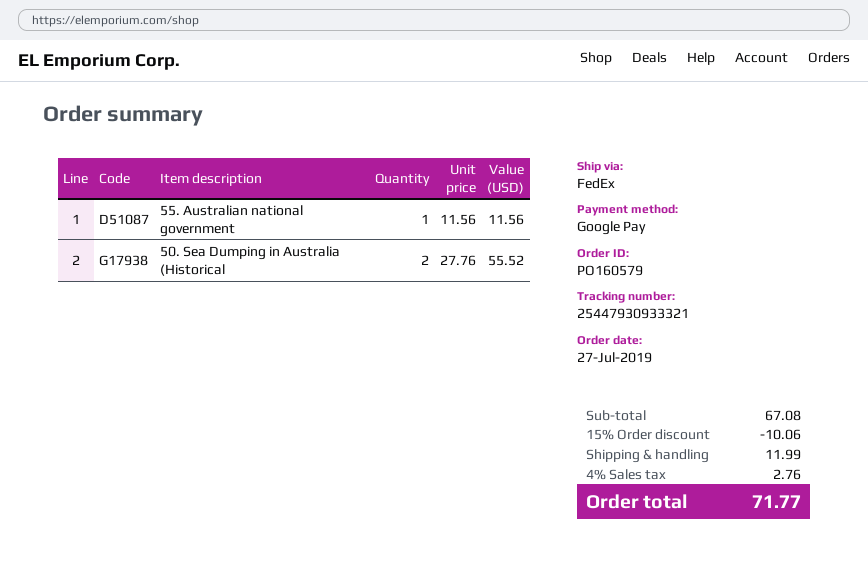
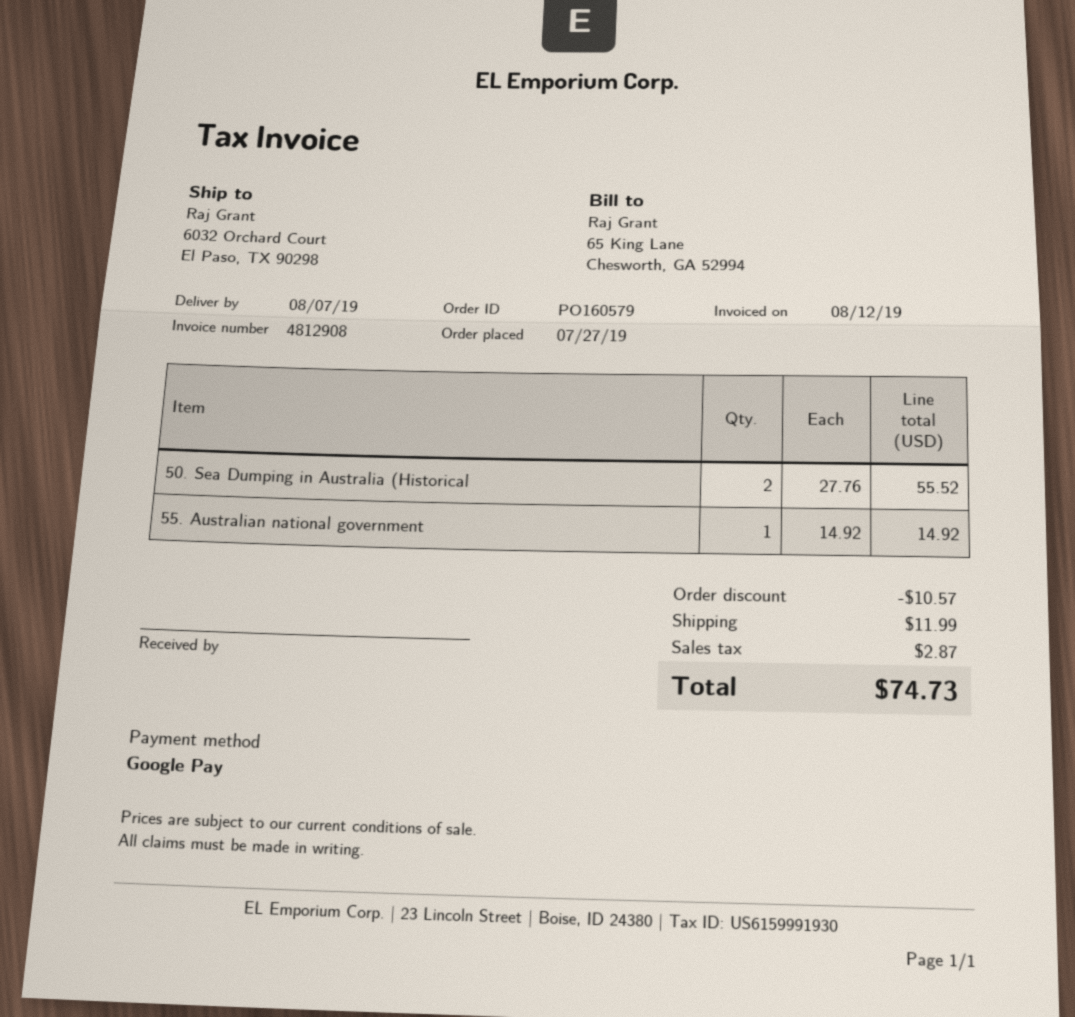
55. Australian national government: 1 x 11.56 = 11.56 -> 1 x 14.92 = 14.92
discount: 10.06 -> 10.57
tax: 2.76 -> 2.87
total: 71.77 -> 74.73

